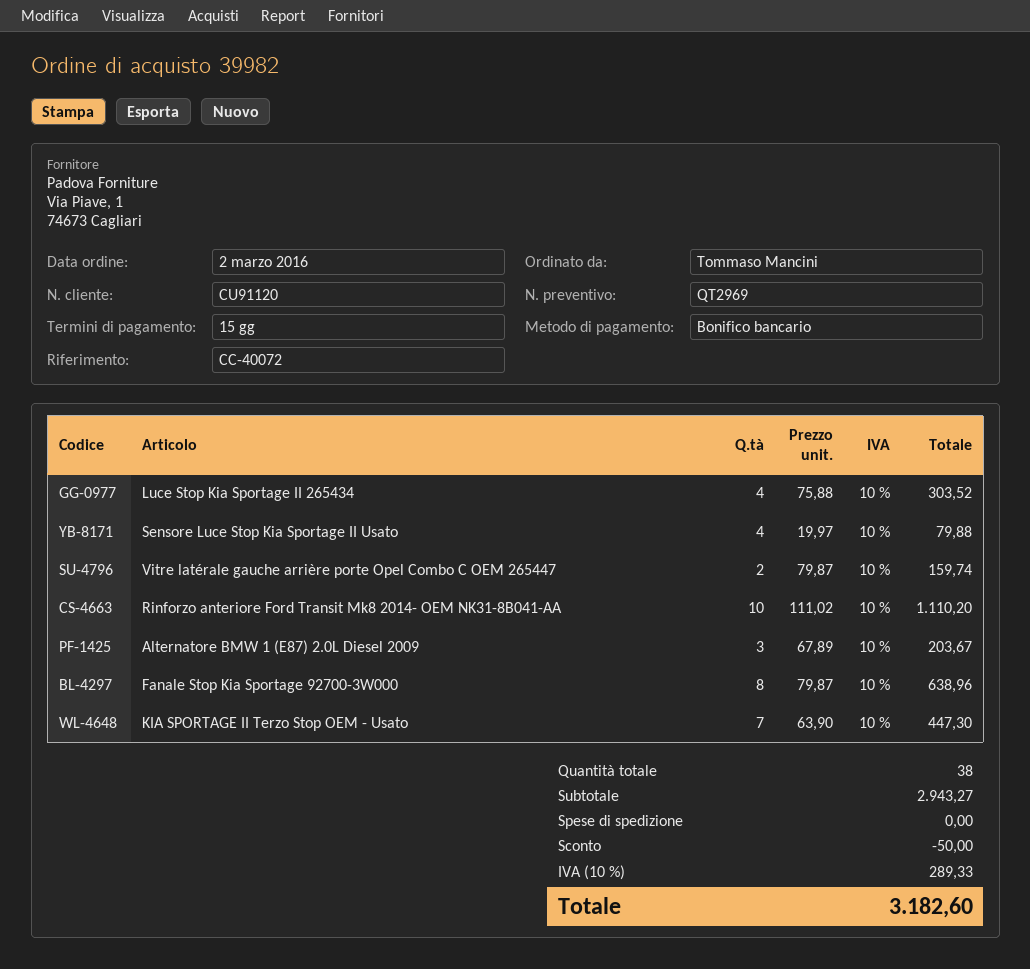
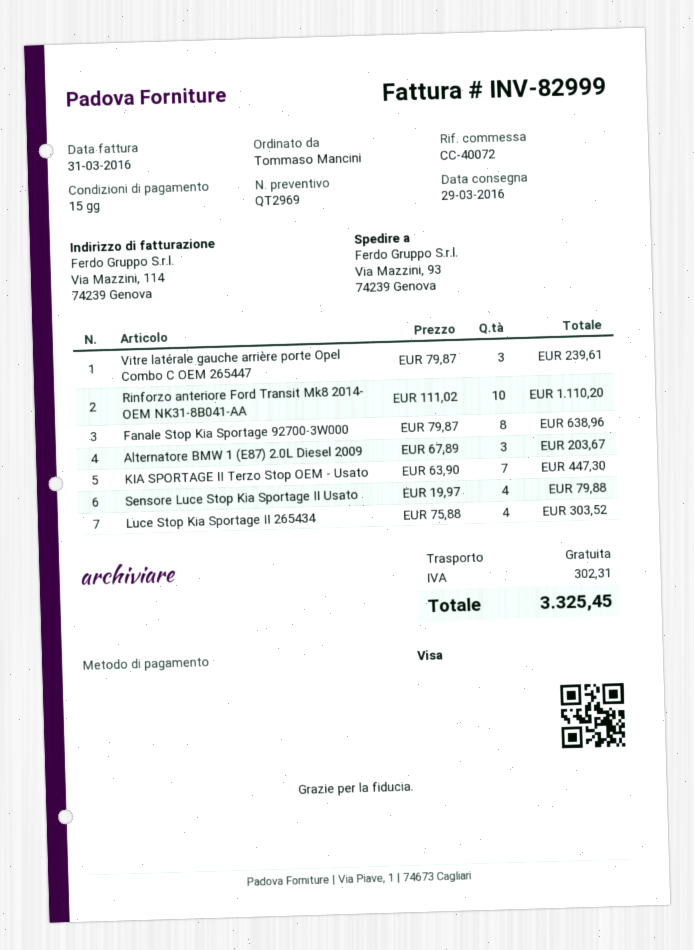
payment method: bank transfer -> Visa
Vitre latérale gauche arrière porte Opel Combo C OEM 265447: 2 x 79.87 = 159.74 -> 3 x 79.87 = 239.61
discount: 50.00 -> none
tax: 289.33 -> 302.31
total: 3182.60 -> 3325.45

